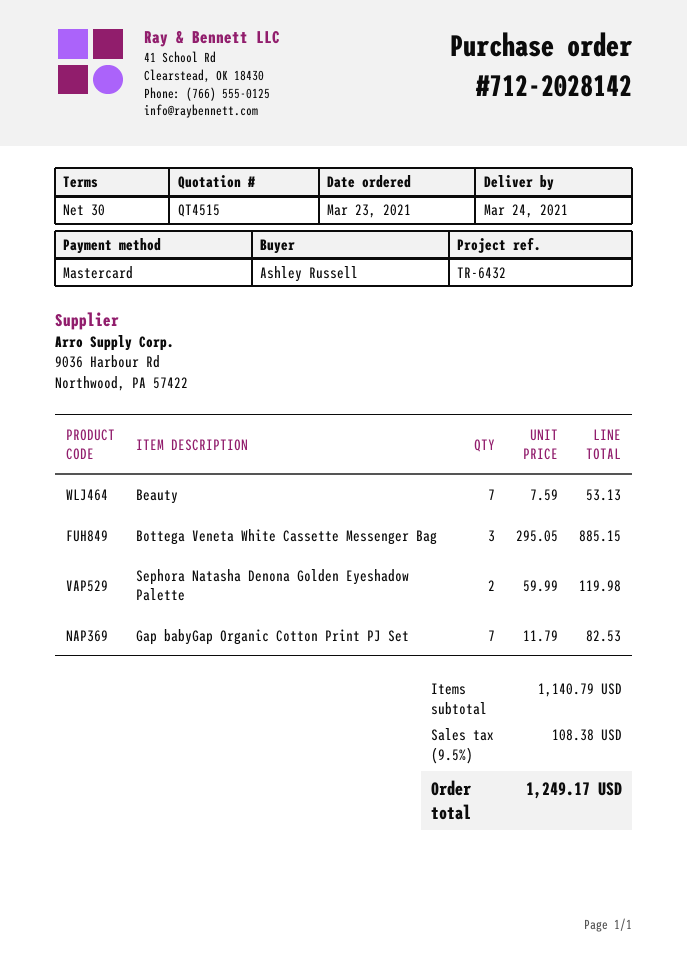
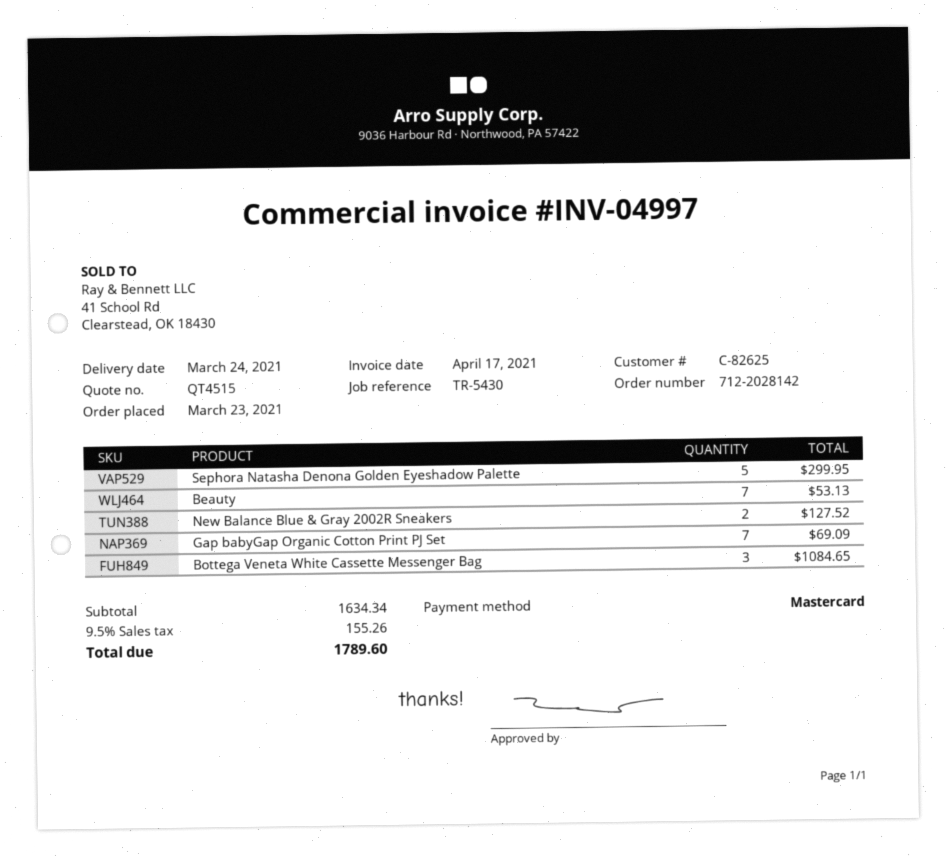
reference: TR-6432 -> TR-5430
Bottega Veneta White Cassette Messenger Bag: 3 for 885.15 -> 3 for 1084.65
Sephora Natasha Denona Golden Eyeshadow Palette: 2 for 119.98 -> 5 for 299.95
Gap babyGap Organic Cotton Print PJ Set: 7 for 82.53 -> 7 for 69.09
New Balance Blue & Gray 2002R Sneakers: none -> 2 for 127.52
subtotal: 1140.79 -> 1634.34
tax: 9.5% = 108.38 -> 9.5% = 155.26
total: 1249.17 -> 1789.60

